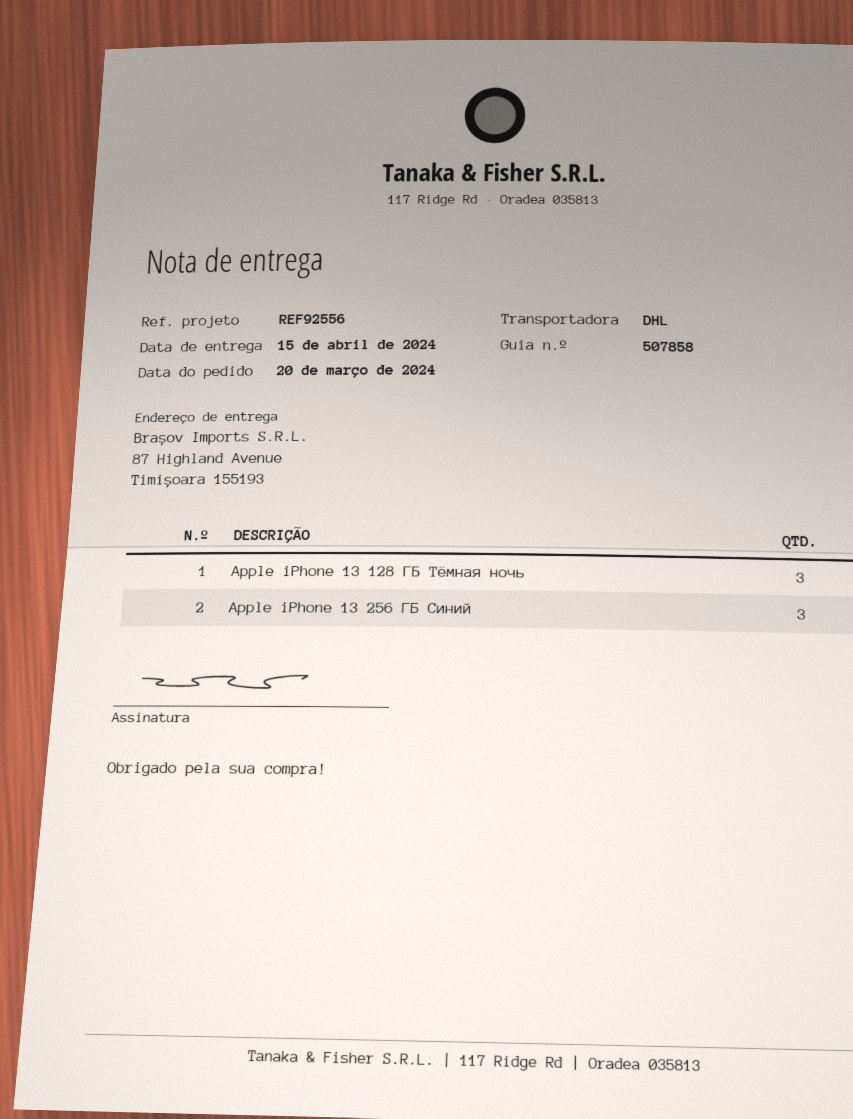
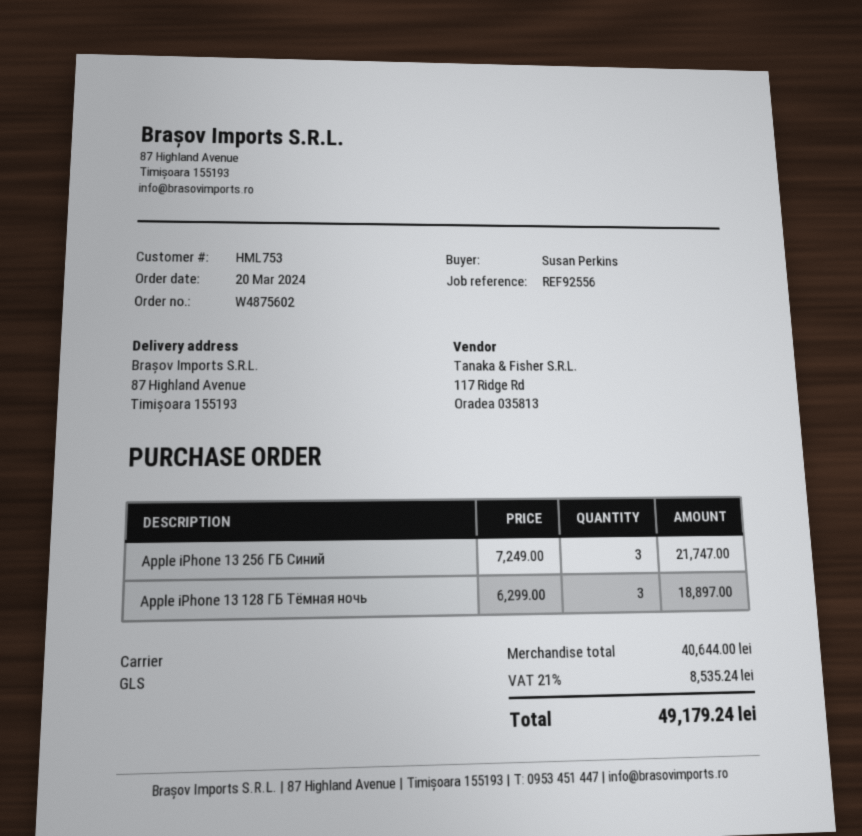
shipping method: DHL -> GLS

